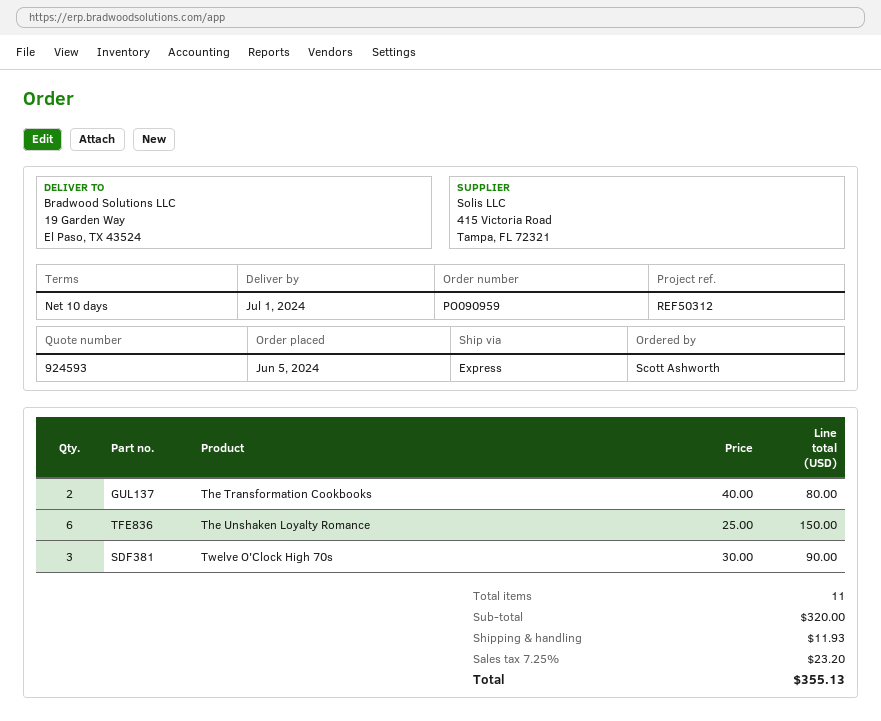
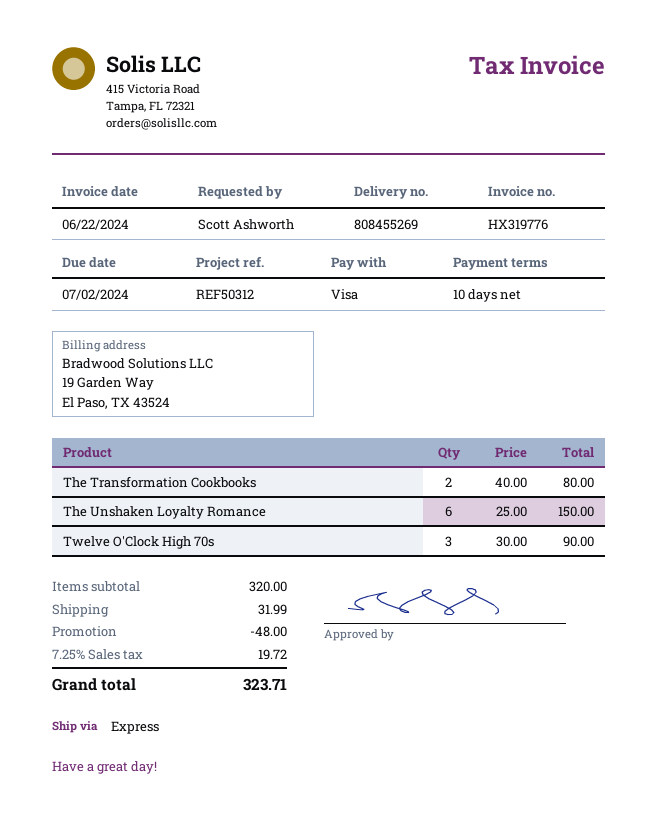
discount: none -> 48.00
shipping: 11.93 -> 31.99
tax: 7.25% = 23.20 -> 7.25% = 19.72
total: 355.13 -> 323.71

